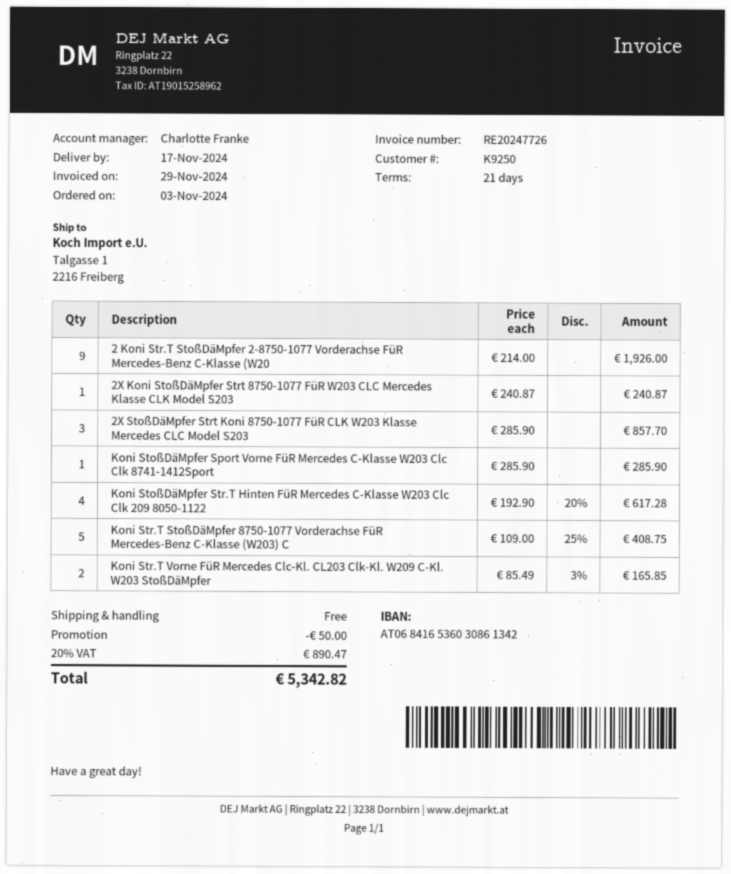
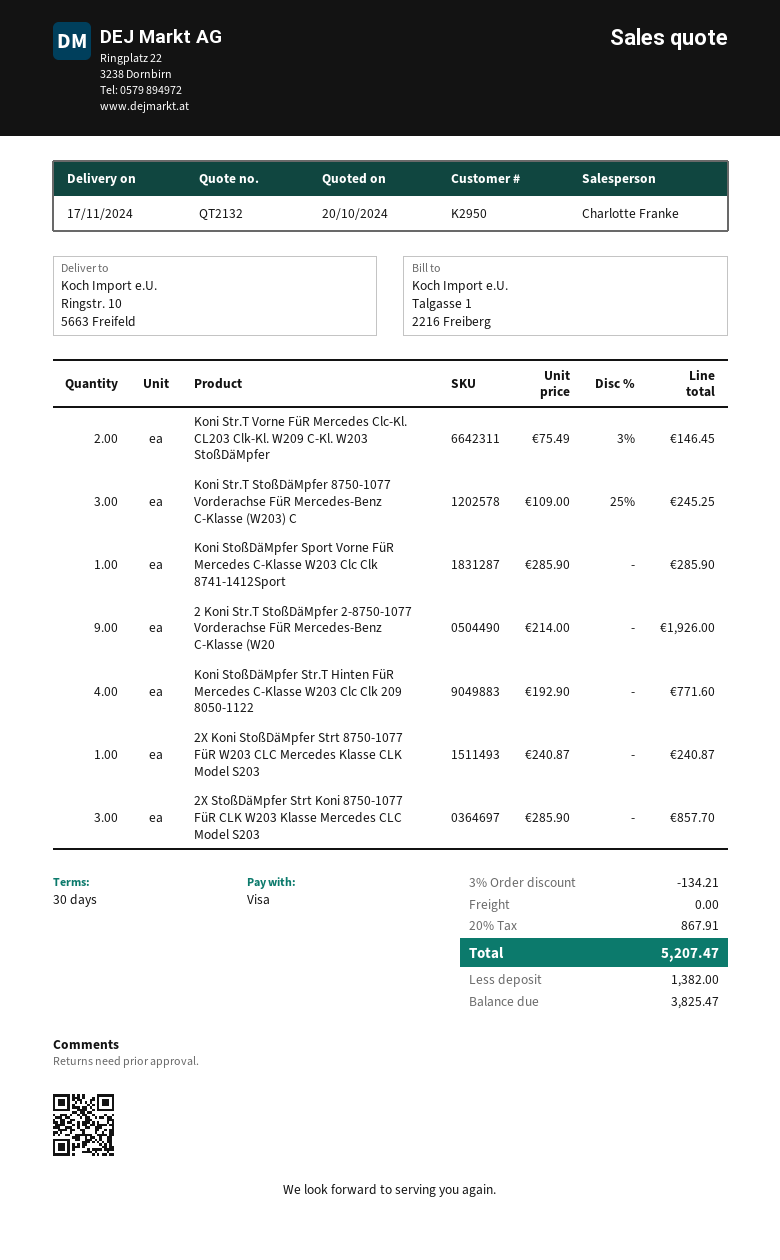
payment terms: 21 days -> 30 days
customer number: K9250 -> K2950
ship to: Talgasse 1, 2216 Freiberg -> Ringstr. 10, 5663 Freifeld
Koni StoßDäMpfer Str.T Hinten FüR Mercedes C-Klasse W203 Clc Clk 209 8050-1122: 4 x 192.90 - 20% = 617.28 -> 4 x 192.90 = 771.60
Koni Str.T StoßDäMpfer 8750-1077 Vorderachse FüR Mercedes-Benz C-Klasse (W203) C: 5 x 109.00 - 25% = 408.75 -> 3 x 109.00 - 25% = 245.25
Koni Str.T Vorne FüR Mercedes Clc-Kl. CL203 Clk-Kl. W209 C-Kl. W203 StoßDäMpfer: 2 x 85.49 - 3% = 165.85 -> 2 x 75.49 - 3% = 146.45
discount: 50.00 -> 134.21
tax: 20% = 890.47 -> 20% = 867.91
total: 5342.82 -> 5207.47

